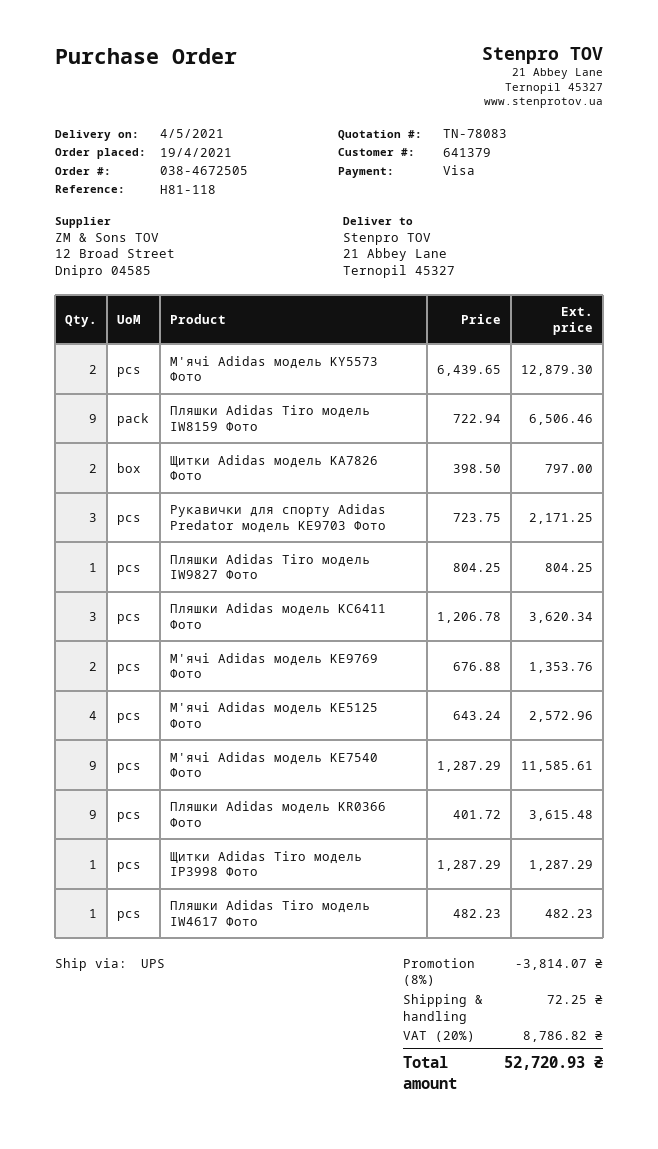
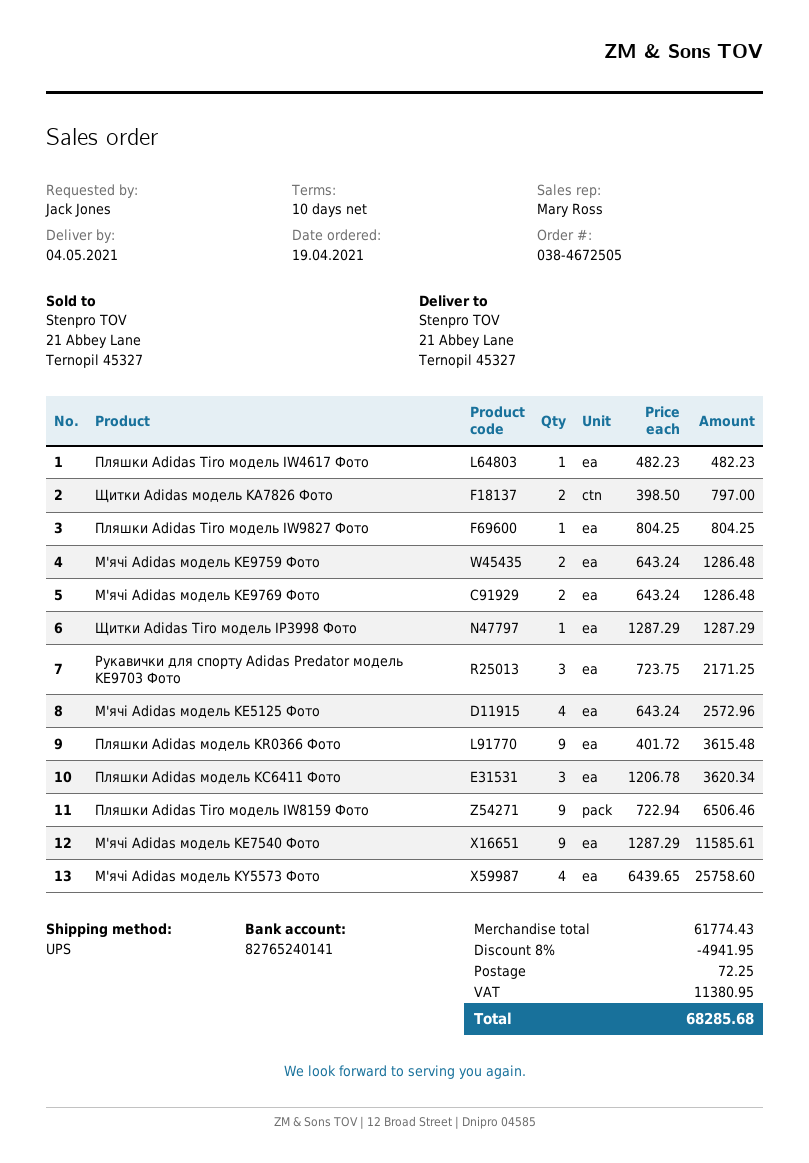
М'ячі Adidas модель KY5573 Фото: 2 x 6439.65 = 12879.30 -> 4 x 6439.65 = 25758.60
М'ячі Adidas модель KE9769 Фото: 2 x 676.88 = 1353.76 -> 2 x 643.24 = 1286.48
М'ячі Adidas модель KE9759 Фото: none -> 2 x 643.24 = 1286.48
discount: 8% = 3814.07 -> 8% = 4941.95
tax: 8786.82 -> 11380.95
total: 52720.93 -> 68285.68

